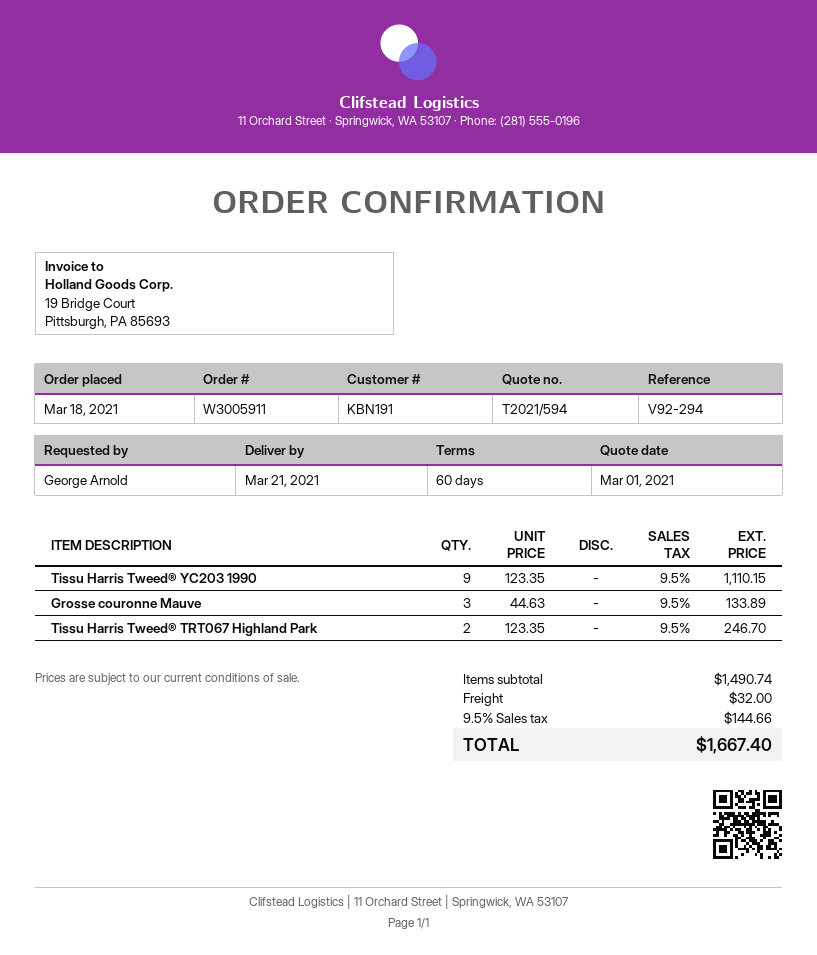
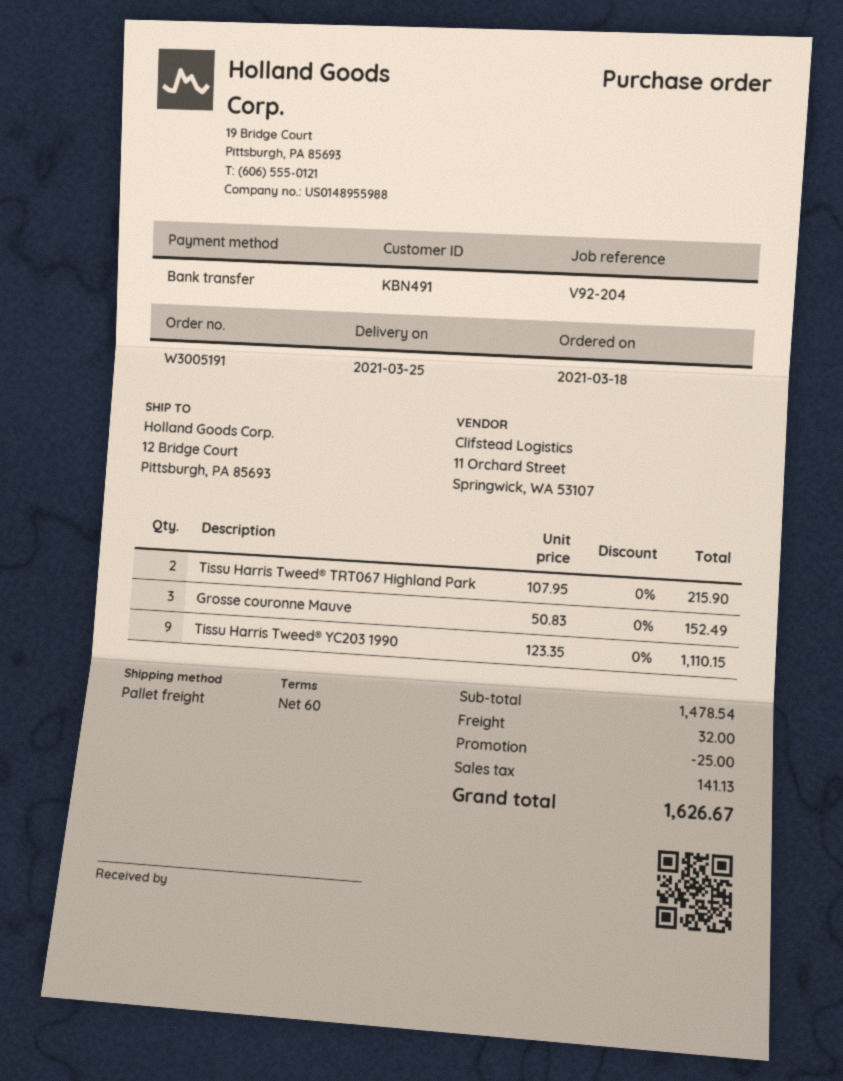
order number: W3005911 -> W3005191
delivery date: 2021-03-21 -> 2021-03-25
customer number: KBN191 -> KBN491
reference: V92-294 -> V92-204
Grosse couronne Mauve: 3 x 44.63 = 133.89 -> 3 x 50.83 = 152.49
Tissu Harris Tweed® TRT067 Highland Park: 2 x 123.35 = 246.70 -> 2 x 107.95 = 215.90
subtotal: 1490.74 -> 1478.54
discount: none -> 25.00
tax: 144.66 -> 141.13
total: 1667.40 -> 1626.67

